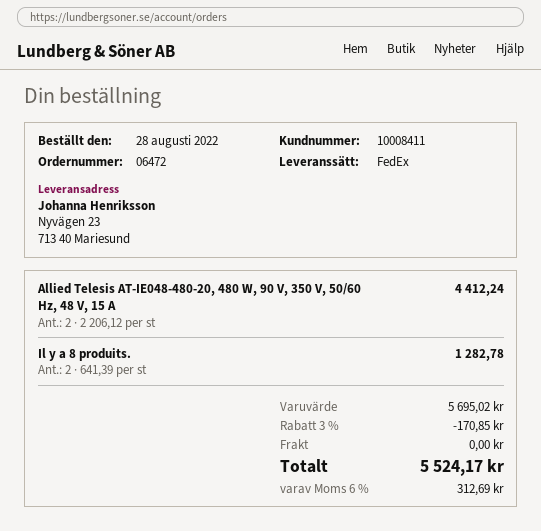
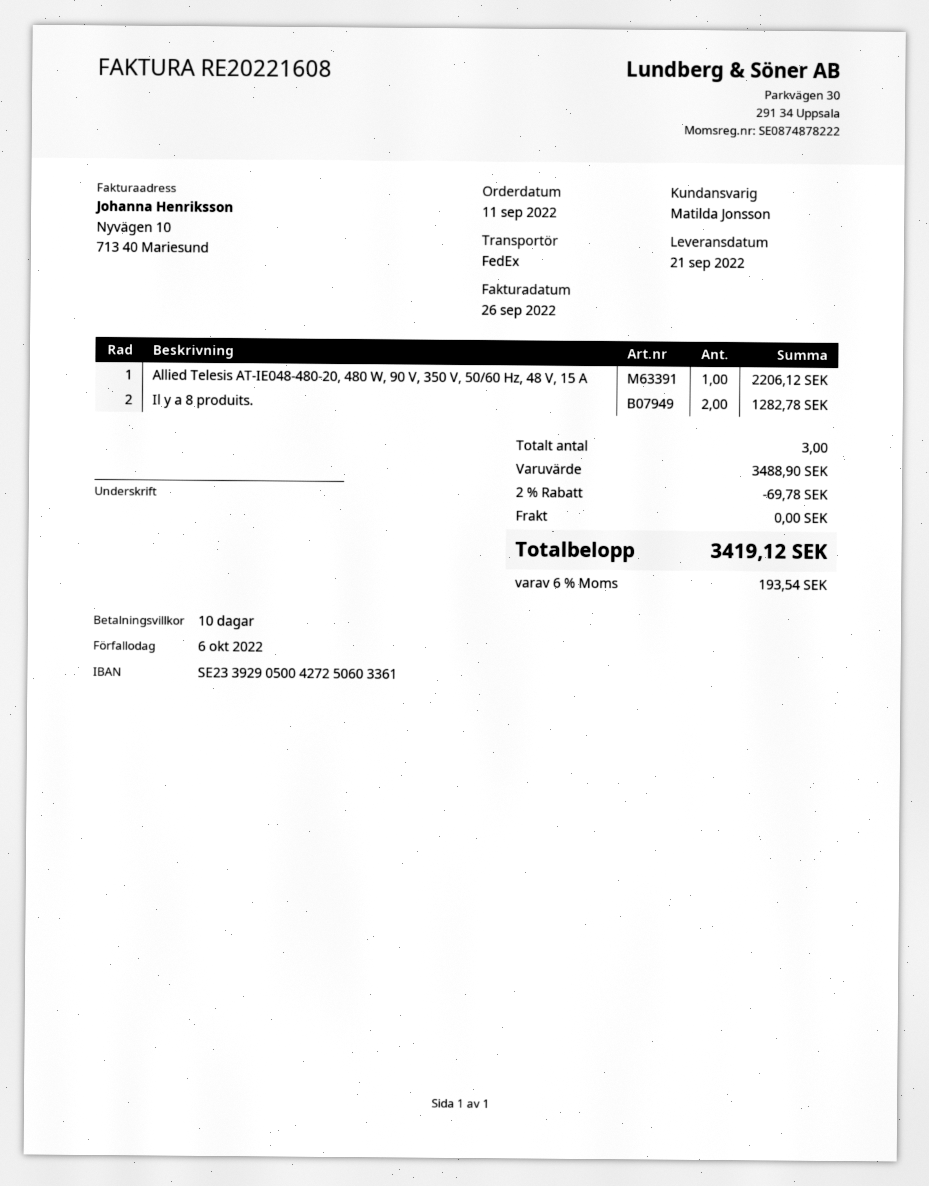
order date: 2022-08-28 -> 2022-09-11
Allied Telesis AT-IE048-480-20, 480 W, 90 V, 350 V, 50/60 Hz, 48 V, 15 A: 2 for 4412.24 -> 1 for 2206.12
subtotal: 5695.02 -> 3488.90
discount: 3% = 170.85 -> 2% = 69.78
tax: 6% = 312.69 -> 6% = 193.54
total: 5524.17 -> 3419.12

